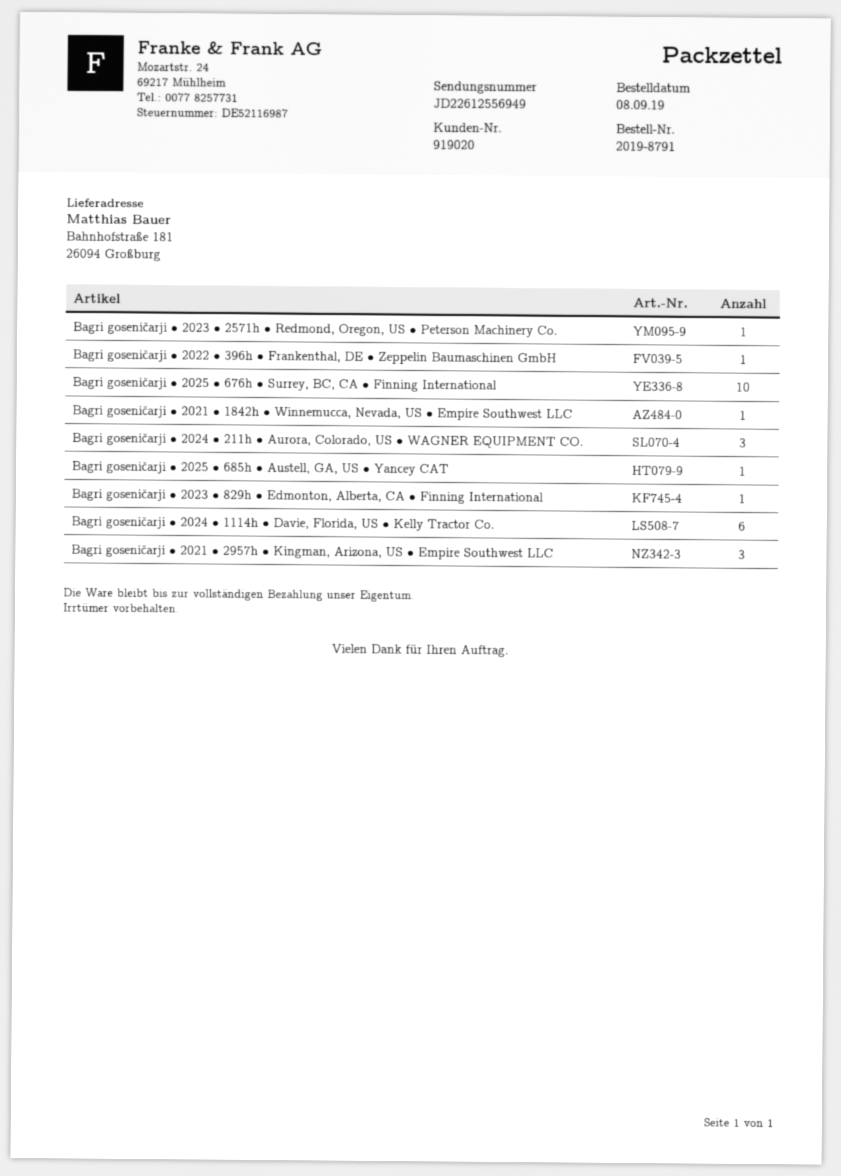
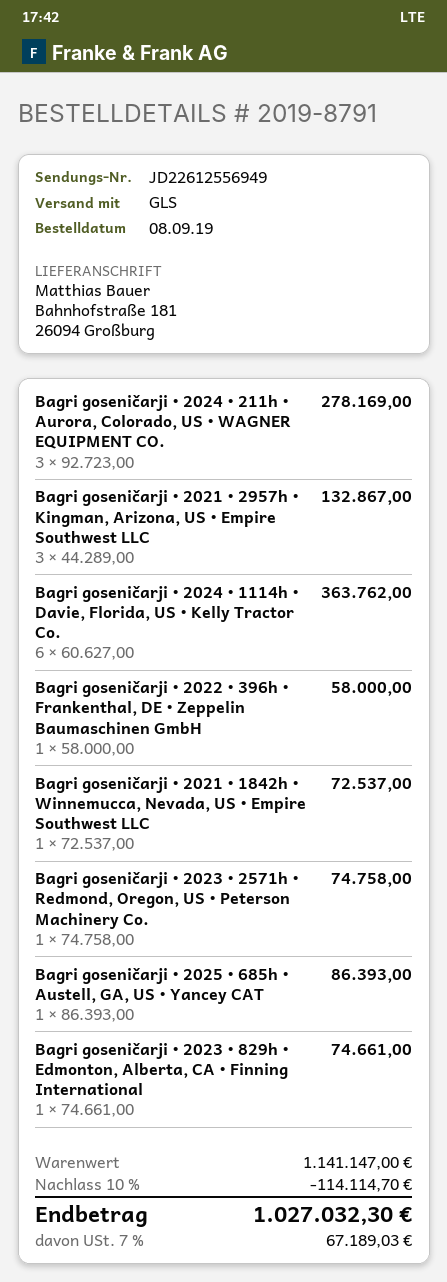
Bagri goseničarji • 2025 • 676h • Surrey, BC, CA • Finning International: 10 -> none

